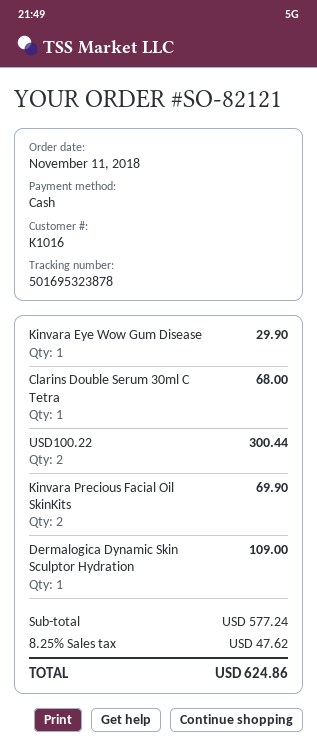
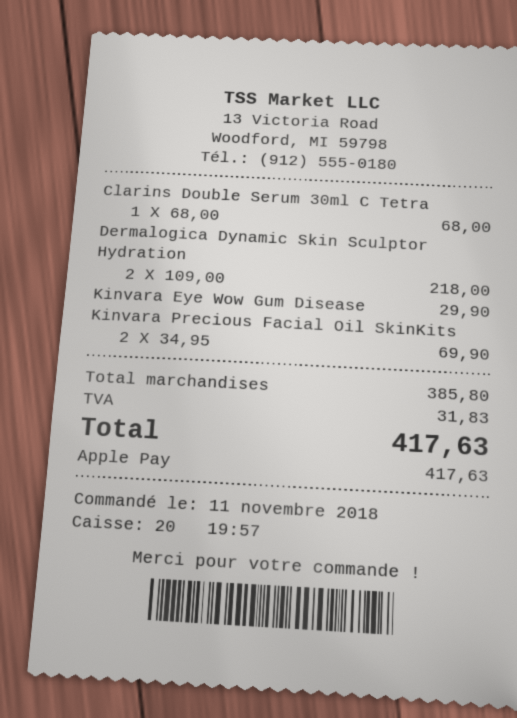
payment method: cash -> Apple Pay
USD100.22: 2 for 300.44 -> none
Dermalogica Dynamic Skin Sculptor Hydration: 1 for 109.00 -> 2 for 218.00
subtotal: 577.24 -> 385.80
tax: 47.62 -> 31.83
total: 624.86 -> 417.63

